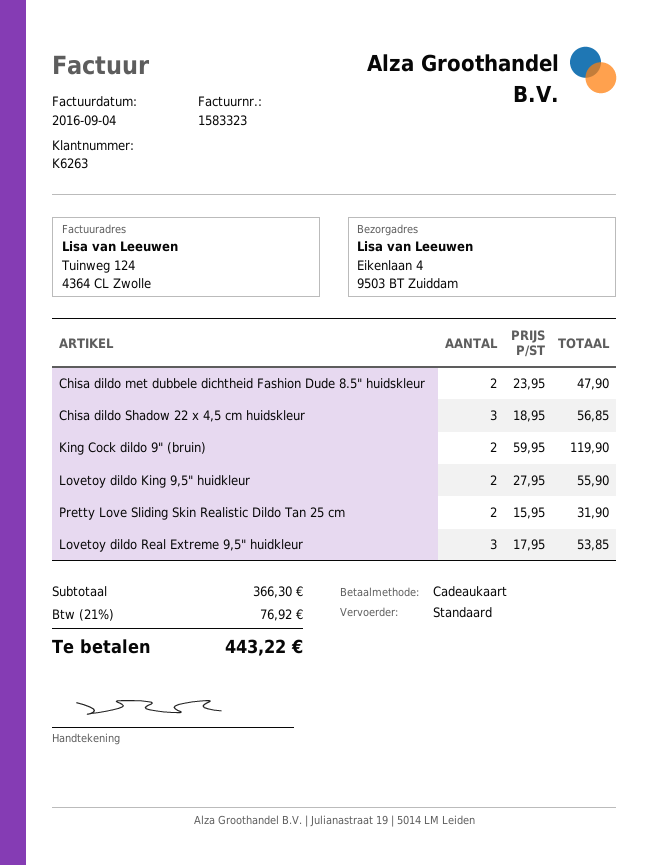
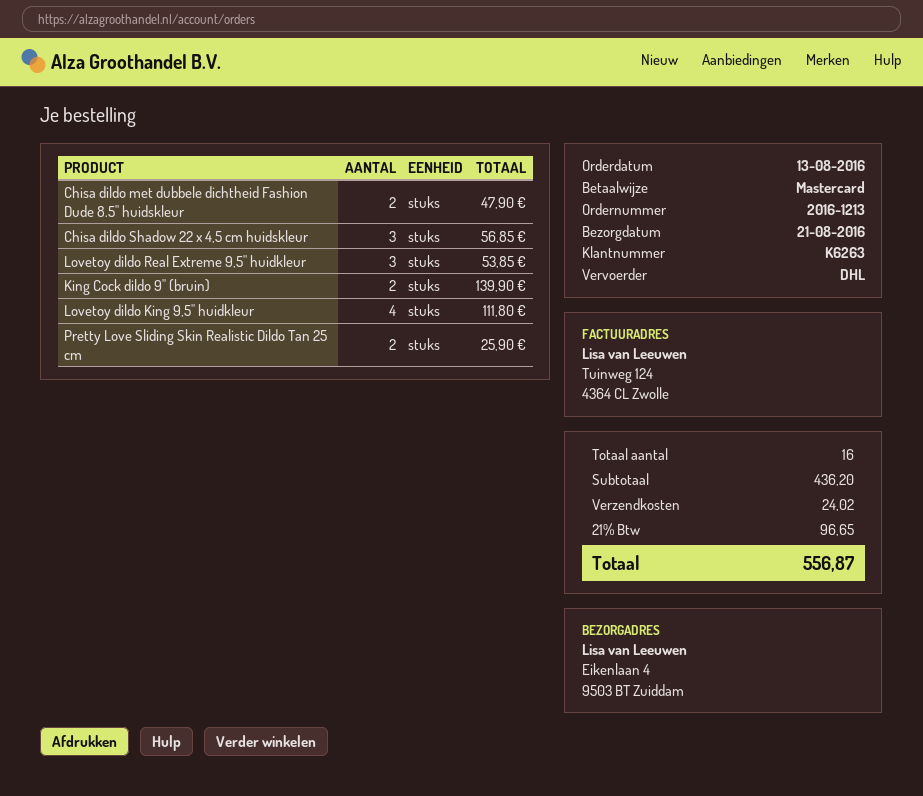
payment method: gift card -> Mastercard
shipping method: standard -> DHL
King Cock dildo 9" (bruin): 2 for 119.90 -> 2 for 139.90
Lovetoy dildo King 9,5" huidkleur: 2 for 55.90 -> 4 for 111.80
Pretty Love Sliding Skin Realistic Dildo Tan 25 cm: 2 for 31.90 -> 2 for 25.90
subtotal: 366.30 -> 436.20
shipping: none -> 24.02
tax: 21% = 76.92 -> 21% = 96.65
total: 443.22 -> 556.87

